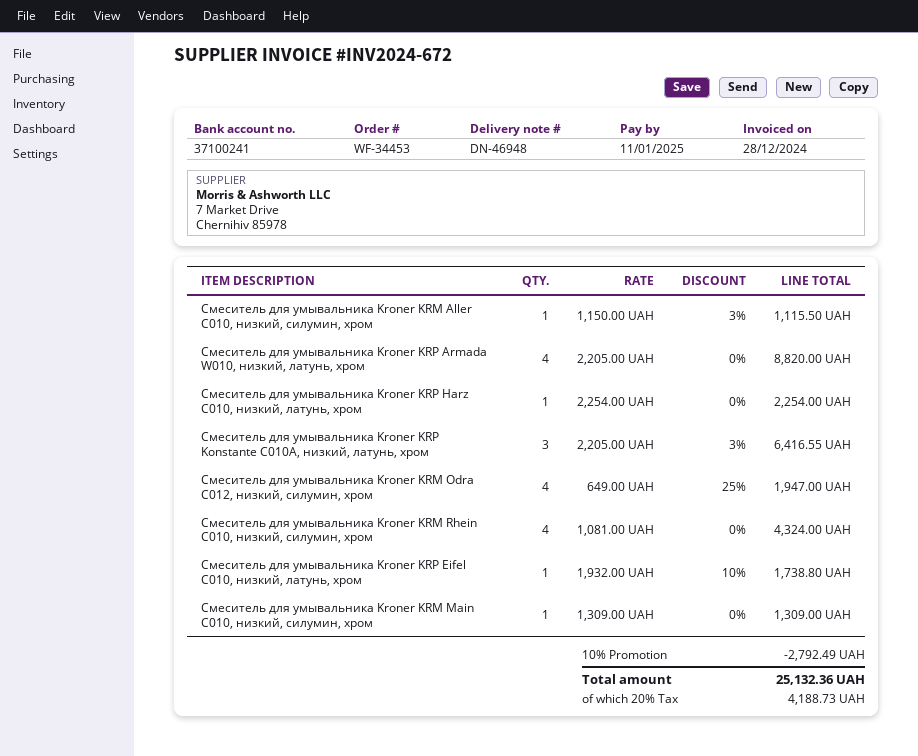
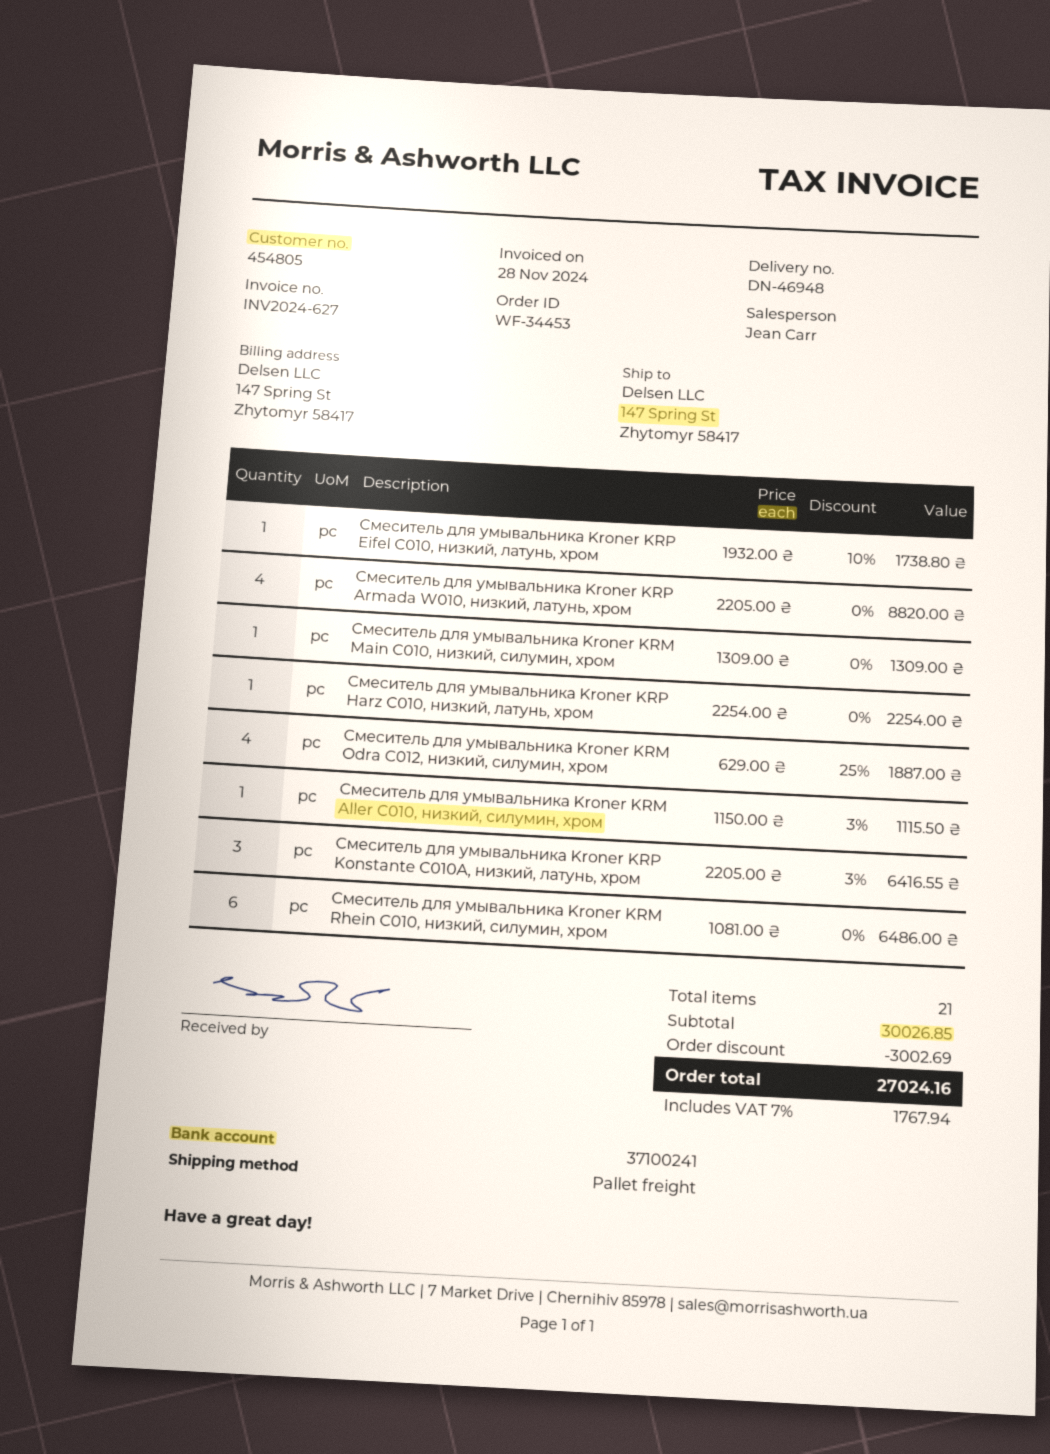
invoice number: INV2024-672 -> INV2024-627
invoice date: 2024-12-28 -> 2024-11-28
Смеситель для умывальника Kroner KRM Odra C012, низкий, силумин, хром: 4 x 649.00 - 25% = 1947.00 -> 4 x 629.00 - 25% = 1887.00
Смеситель для умывальника Kroner KRM Rhein C010, низкий, силумин, хром: 4 x 1081.00 = 4324.00 -> 6 x 1081.00 = 6486.00
discount: 2792.49 -> 3002.69
tax: 20% = 4188.73 -> 7% = 1767.94
total: 25132.36 -> 27024.16

